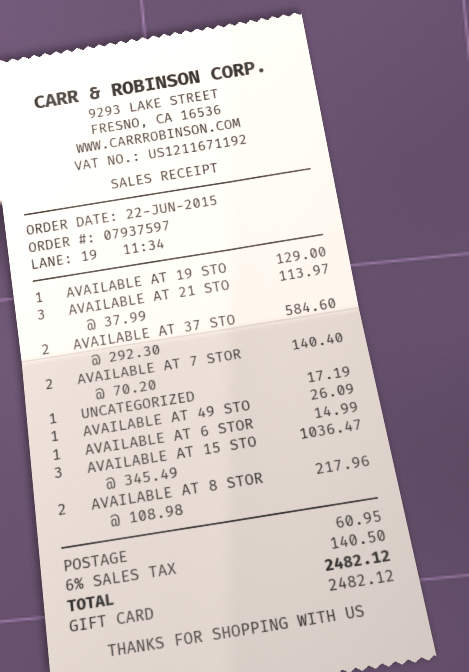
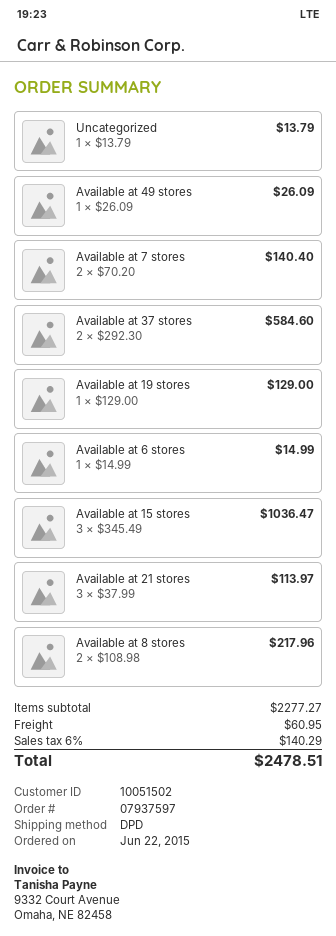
UNCATEGORIZED: 1 x 17.19 = 17.19 -> 1 x 13.79 = 13.79
tax: 6% = 140.50 -> 6% = 140.29
total: 2482.12 -> 2478.51

